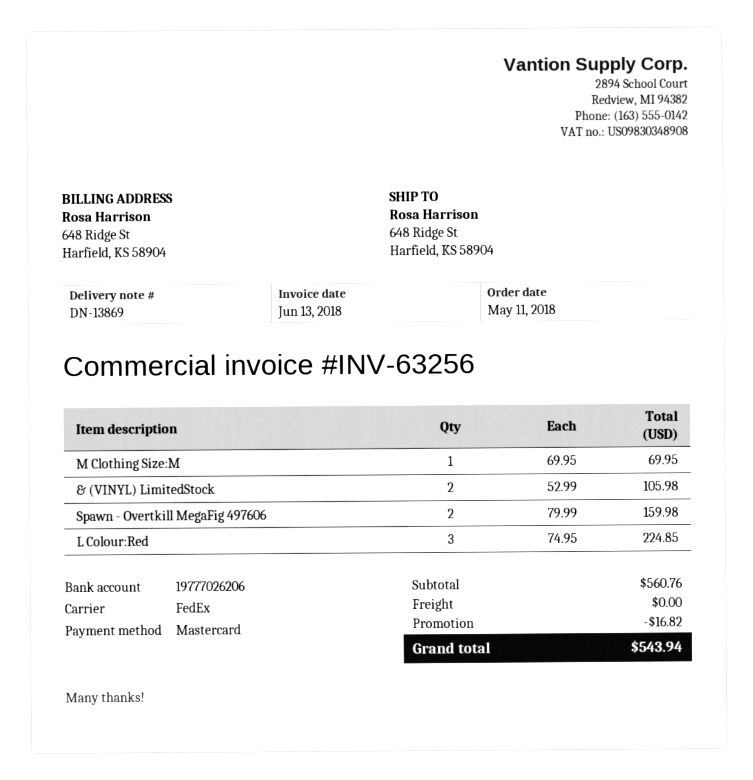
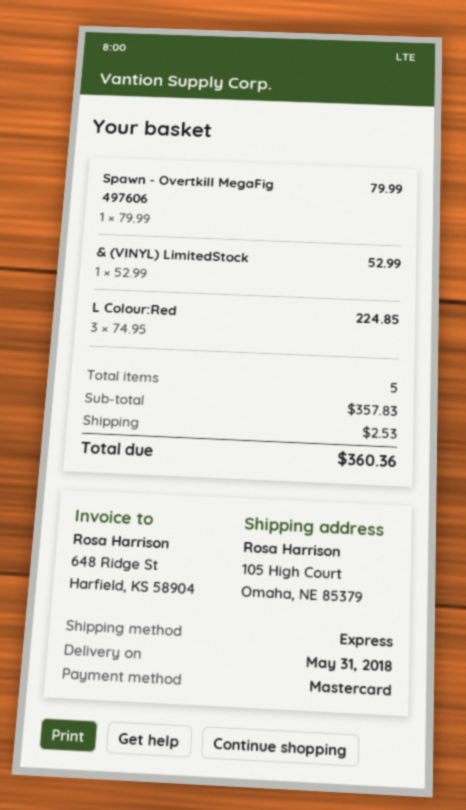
shipping method: FedEx -> express
ship to: 648 Ridge St, Harfield, KS 58904 -> 105 High Court, Omaha, NE 85379
M Clothing Size:M: 1 x 69.95 = 69.95 -> none
& (VINYL) LimitedStock: 2 x 52.99 = 105.98 -> 1 x 52.99 = 52.99
Spawn - Overtkill MegaFig 497606: 2 x 79.99 = 159.98 -> 1 x 79.99 = 79.99
subtotal: 560.76 -> 357.83
discount: 16.82 -> none
shipping: 0.00 -> 2.53
total: 543.94 -> 360.36

